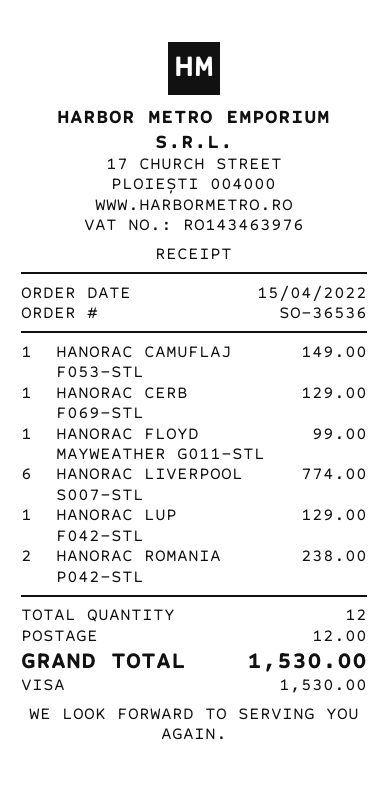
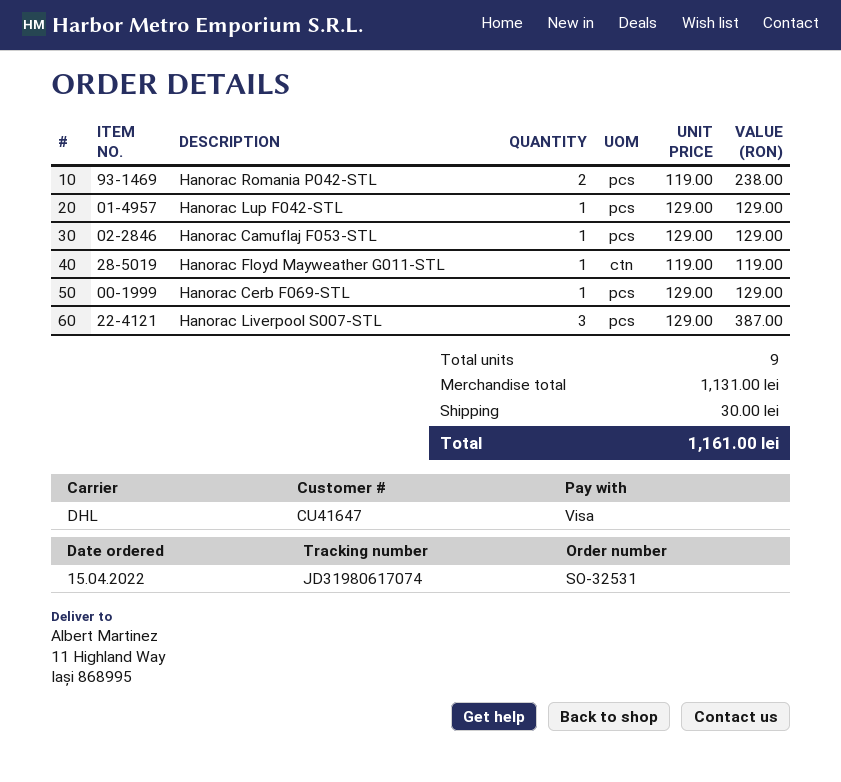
order number: SO-36536 -> SO-32531
HANORAC CAMUFLAJ F053-STL: 1 for 149.00 -> 1 for 129.00
HANORAC FLOYD MAYWEATHER G011-STL: 1 for 99.00 -> 1 for 119.00
HANORAC LIVERPOOL S007-STL: 6 for 774.00 -> 3 for 387.00
total quantity: 12 -> 9
shipping: 12.00 -> 30.00
total: 1530.00 -> 1161.00

